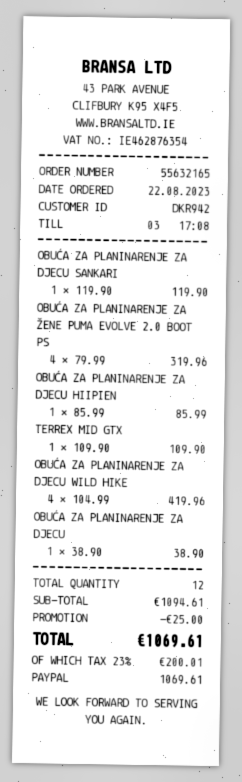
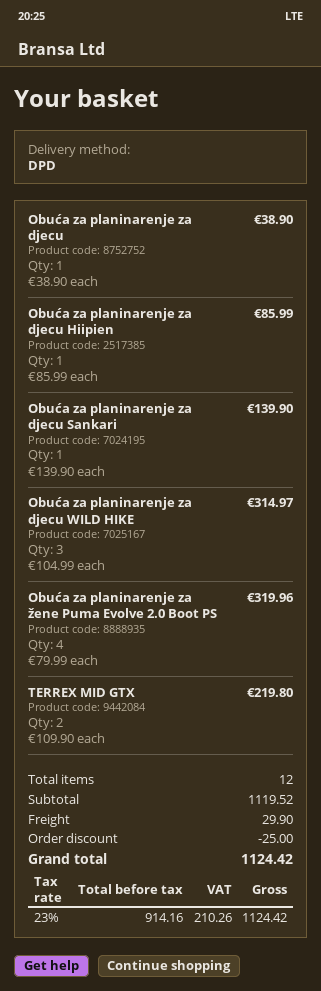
OBUĆA ZA PLANINARENJE ZA DJECU SANKARI: 1 x 119.90 = 119.90 -> 1 x 139.90 = 139.90
TERREX MID GTX: 1 x 109.90 = 109.90 -> 2 x 109.90 = 219.80
OBUĆA ZA PLANINARENJE ZA DJECU WILD HIKE: 4 x 104.99 = 419.96 -> 3 x 104.99 = 314.97
subtotal: 1094.61 -> 1119.52
shipping: none -> 29.90
tax: 23% = 200.01 -> 23% = 210.26
total: 1069.61 -> 1124.42

